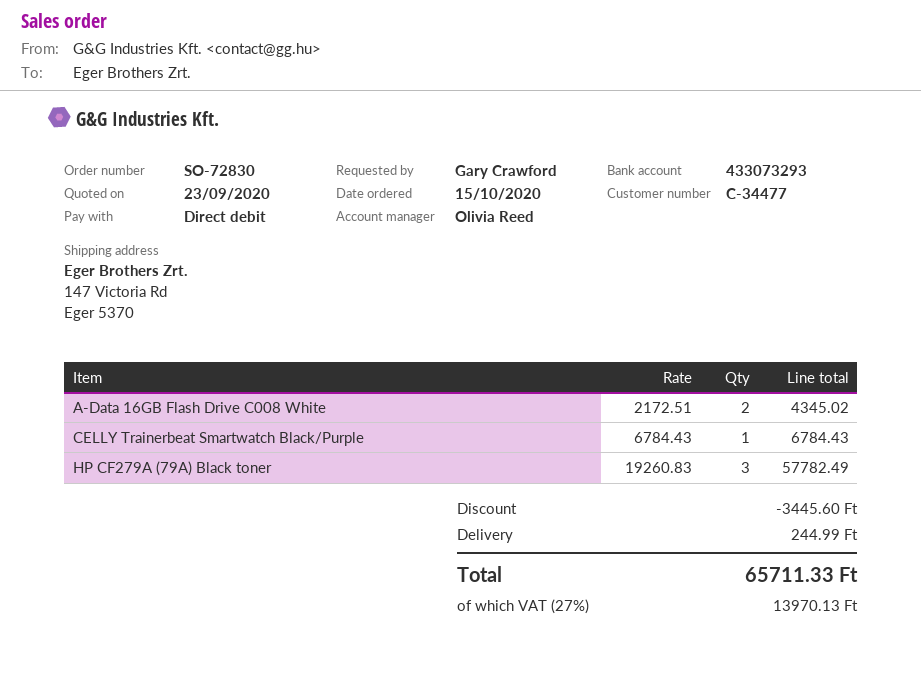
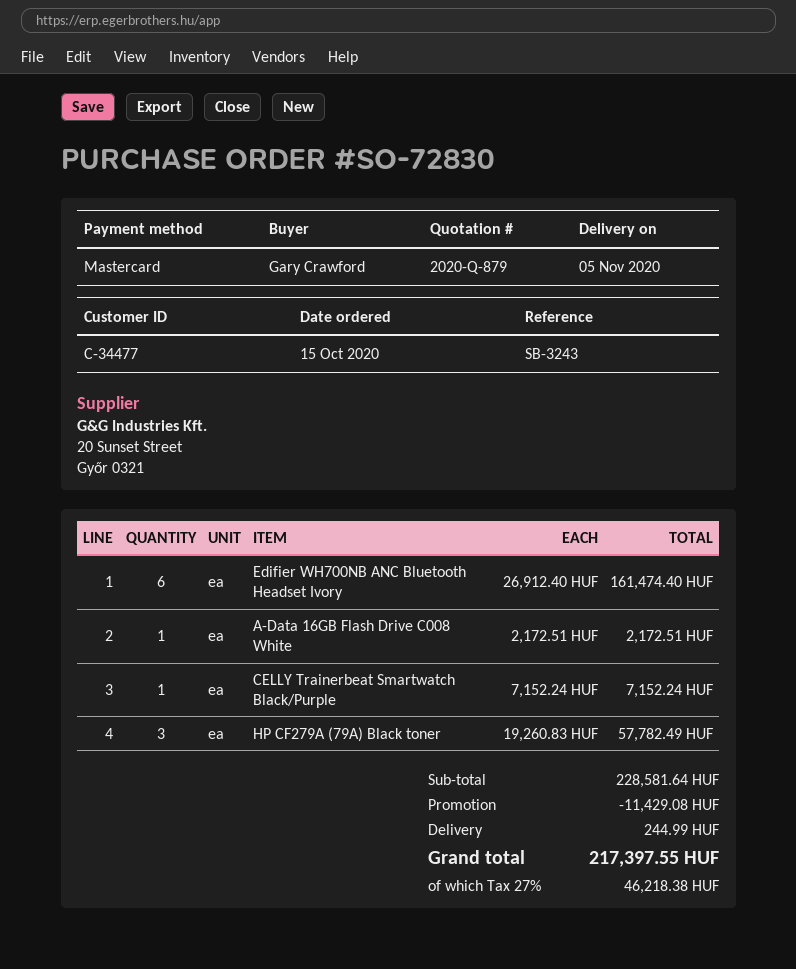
payment method: direct debit -> Mastercard
A-Data 16GB Flash Drive C008 White: 2 x 2172.51 = 4345.02 -> 1 x 2172.51 = 2172.51
CELLY Trainerbeat Smartwatch Black/Purple: 1 x 6784.43 = 6784.43 -> 1 x 7152.24 = 7152.24
Edifier WH700NB ANC Bluetooth Headset Ivory: none -> 6 x 26912.40 = 161474.40
discount: 3445.60 -> 11429.08
tax: 27% = 13970.13 -> 27% = 46218.38
total: 65711.33 -> 217397.55

